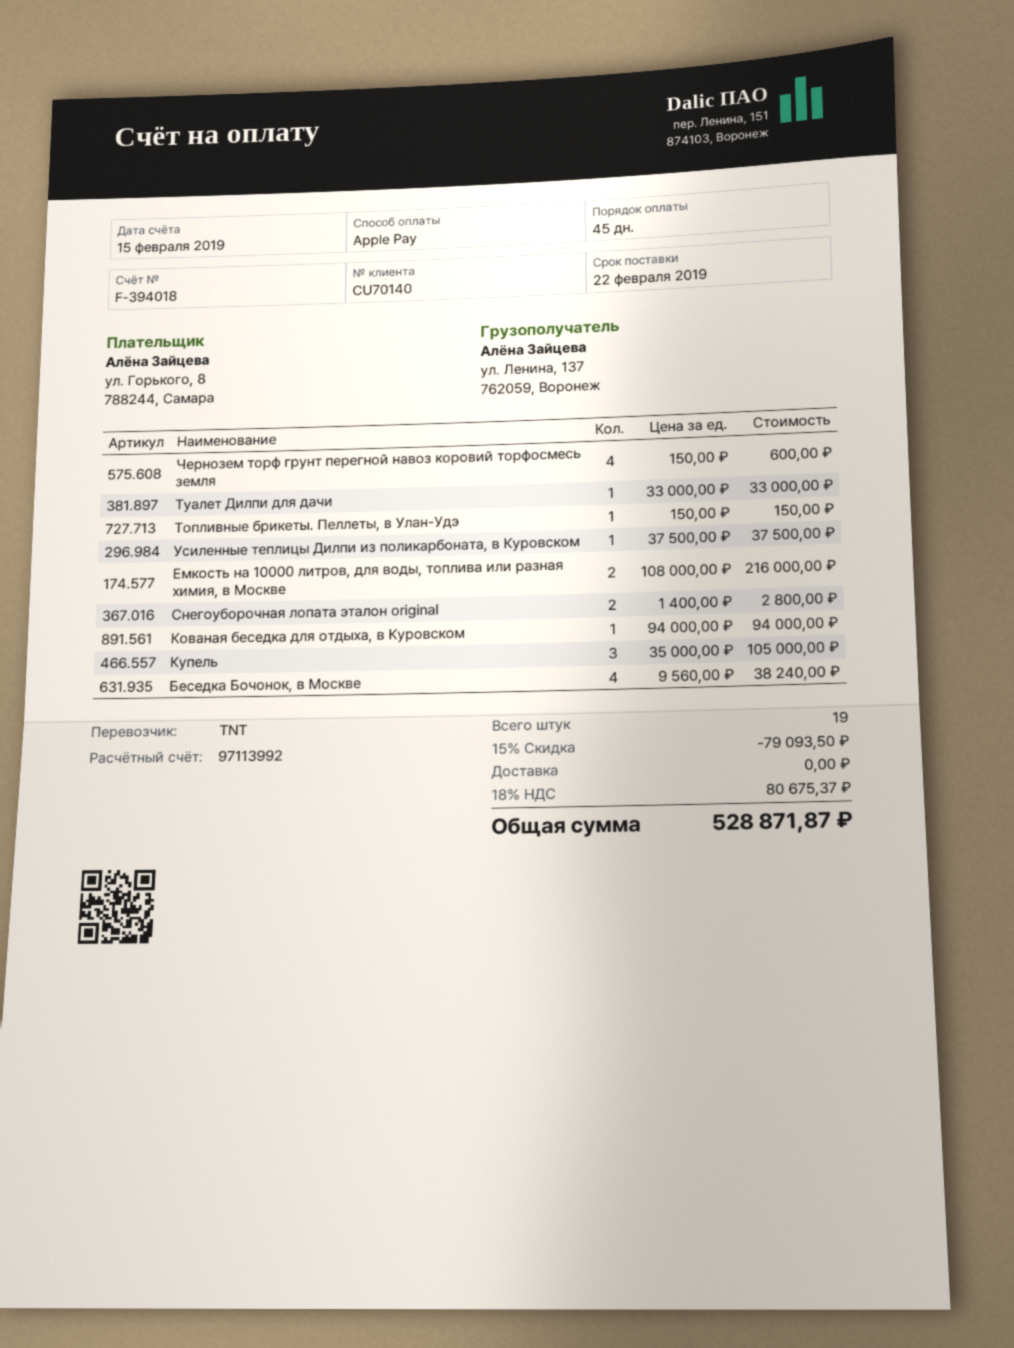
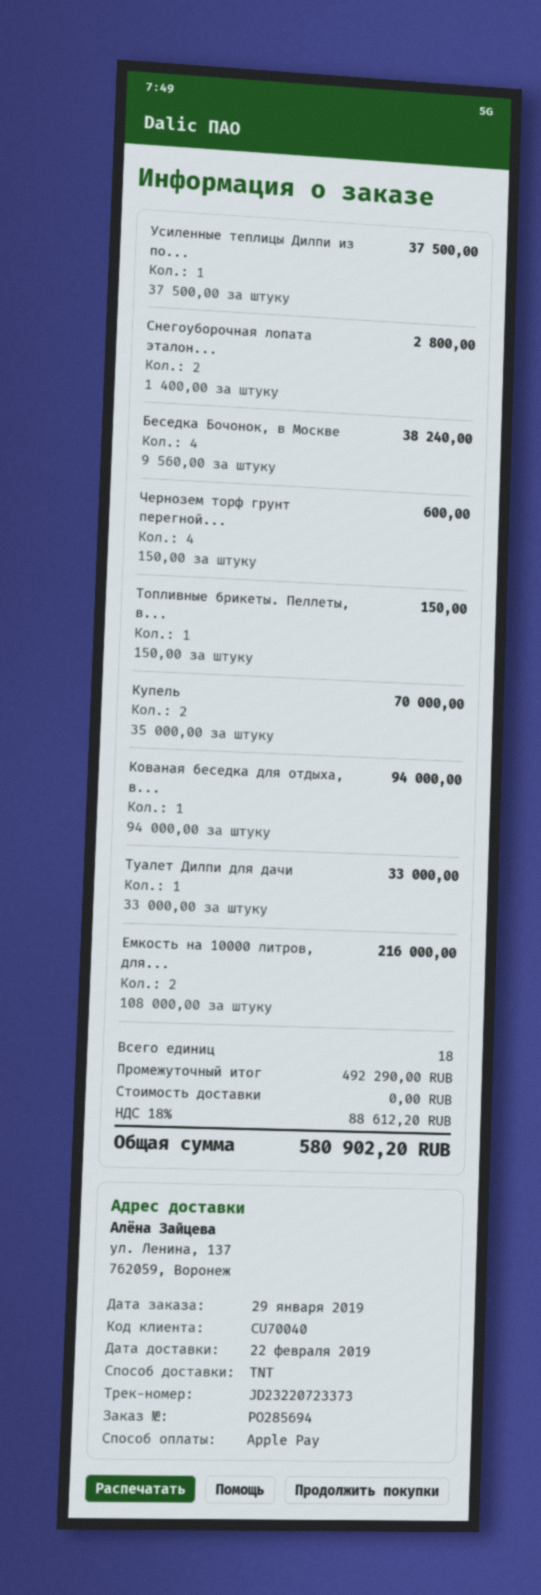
customer number: CU70140 -> CU70040
Купель: 3 x 35000.00 = 105000.00 -> 2 x 35000.00 = 70000.00
total quantity: 19 -> 18
discount: 15% = 79093.50 -> none
tax: 18% = 80675.37 -> 18% = 88612.20
total: 528871.87 -> 580902.20

